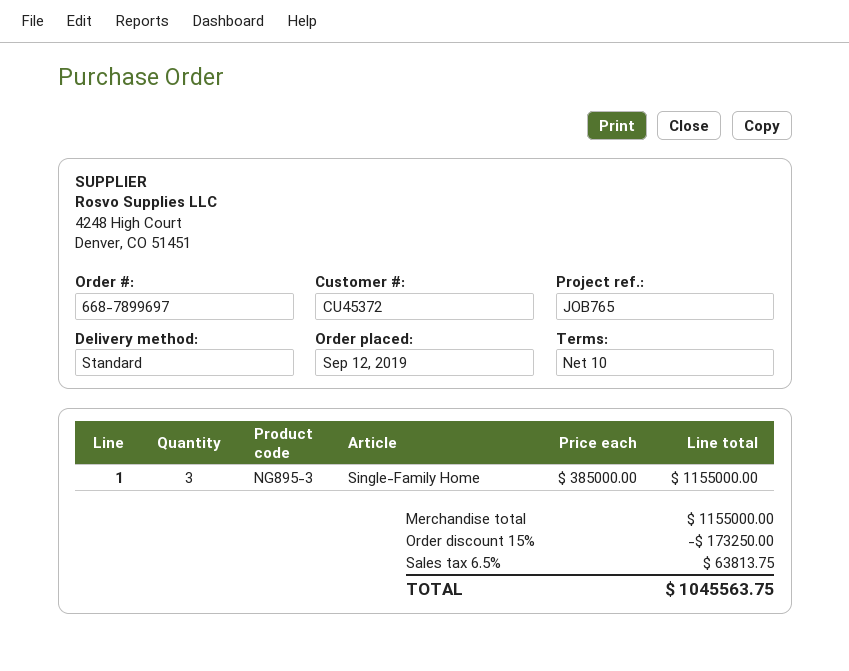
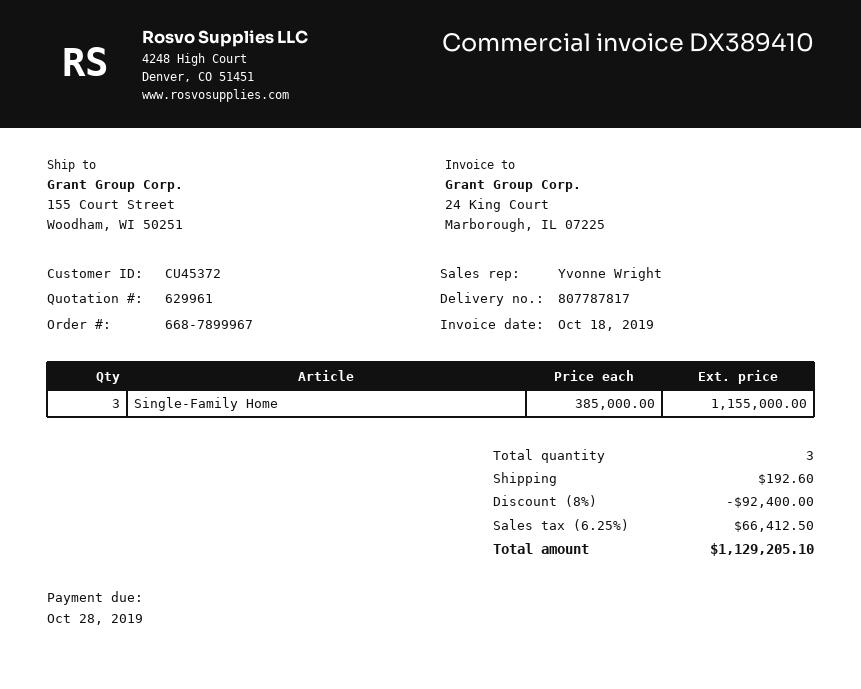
order number: 668-7899697 -> 668-7899967
discount: 15% = 173250.00 -> 8% = 92400.00
shipping: none -> 192.60
tax: 6.5% = 63813.75 -> 6.25% = 66412.50
total: 1045563.75 -> 1129205.10

